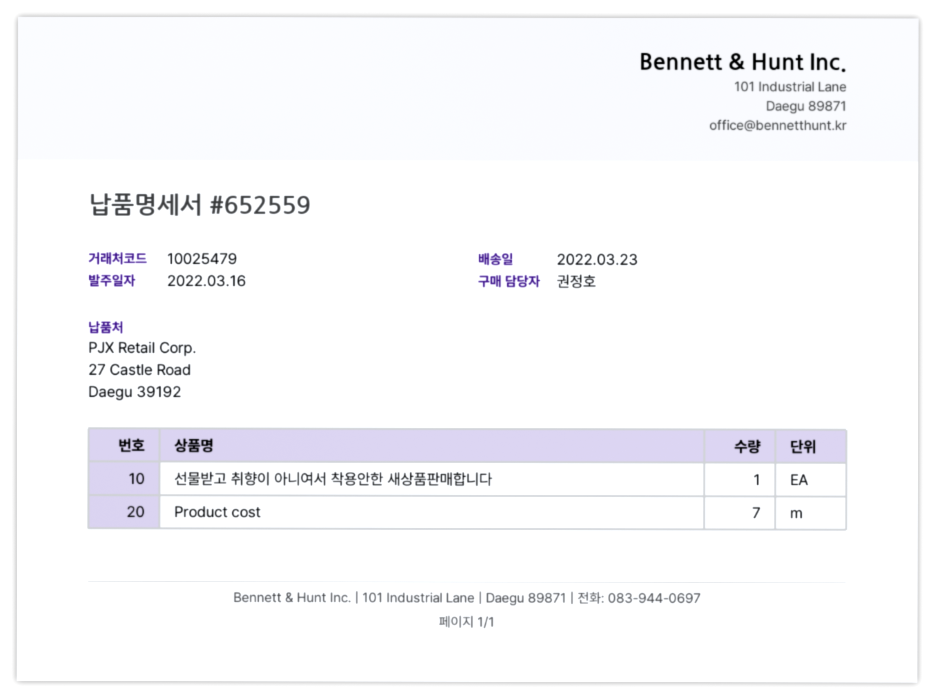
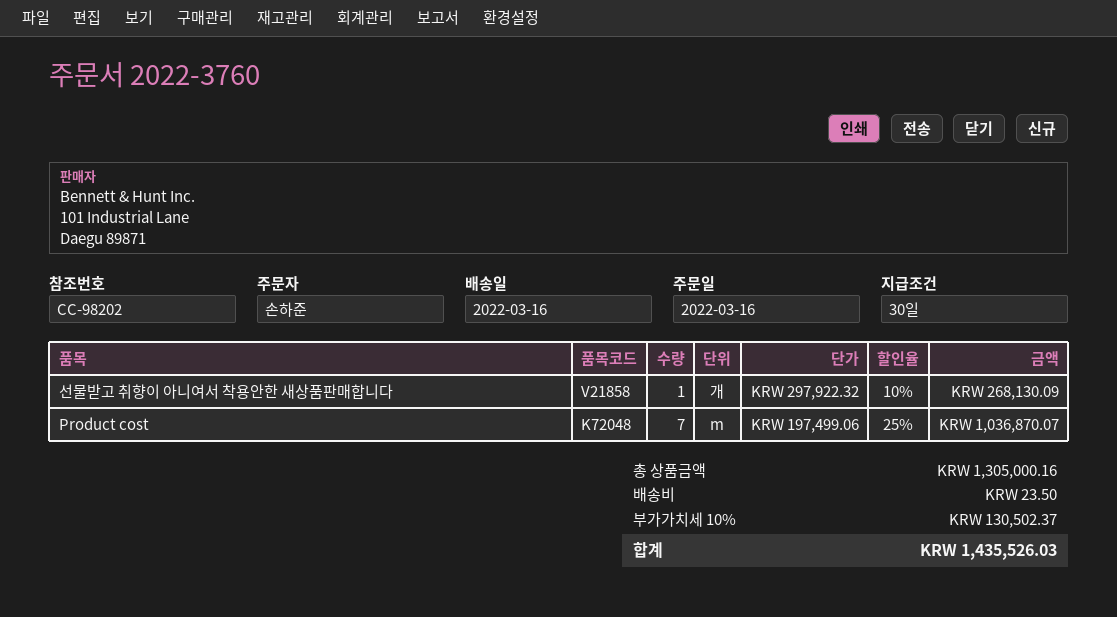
delivery date: 2022-03-23 -> 2022-03-16
ordered by: 권정호 -> 손하준

